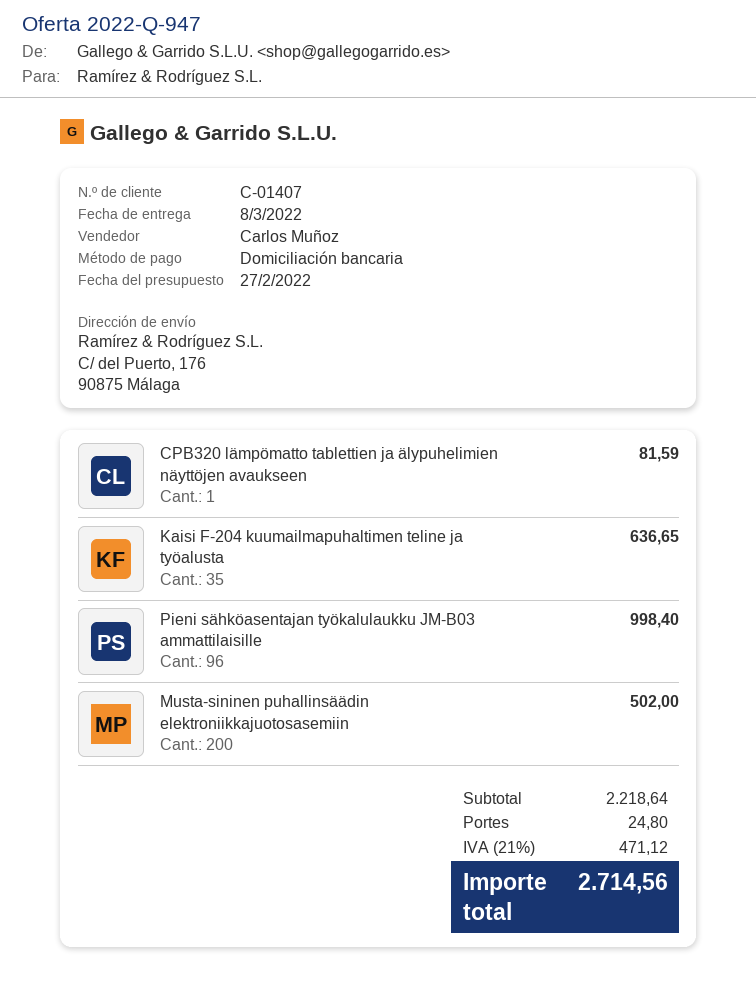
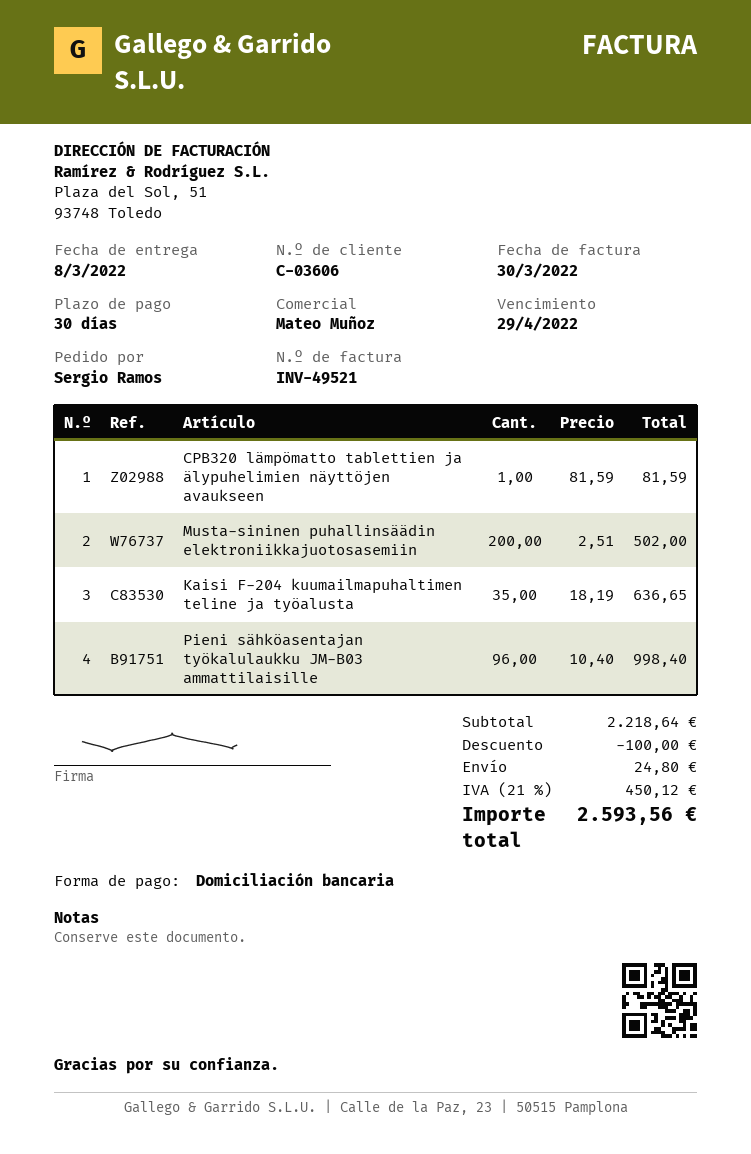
customer number: C-01407 -> C-03606
sales rep: Carlos Muñoz -> Mateo Muñoz
discount: none -> 100.00
tax: 21% = 471.12 -> 21% = 450.12
total: 2714.56 -> 2593.56

